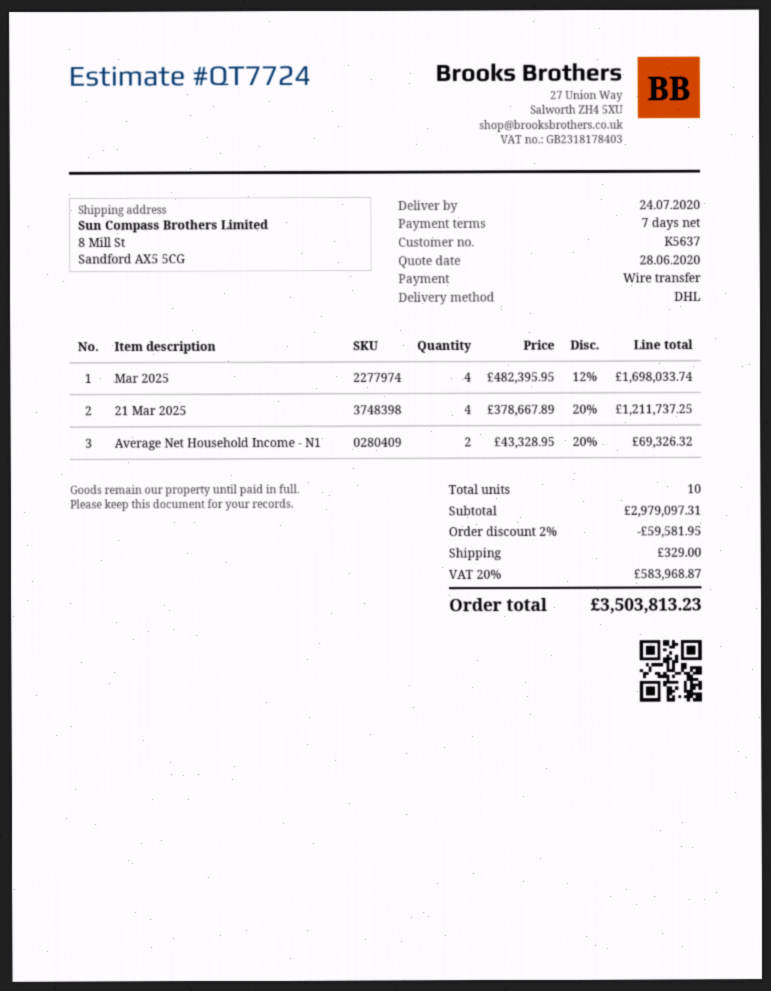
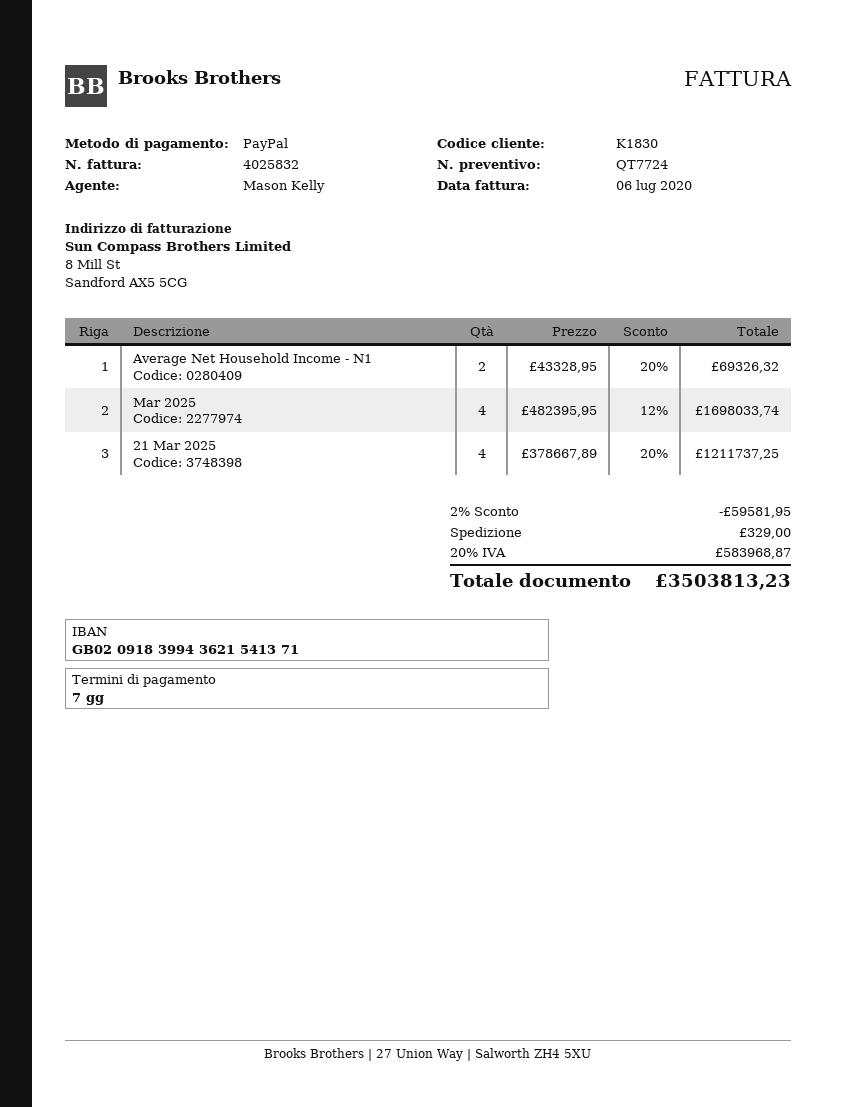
customer number: K5637 -> K1830
payment method: bank transfer -> PayPal

